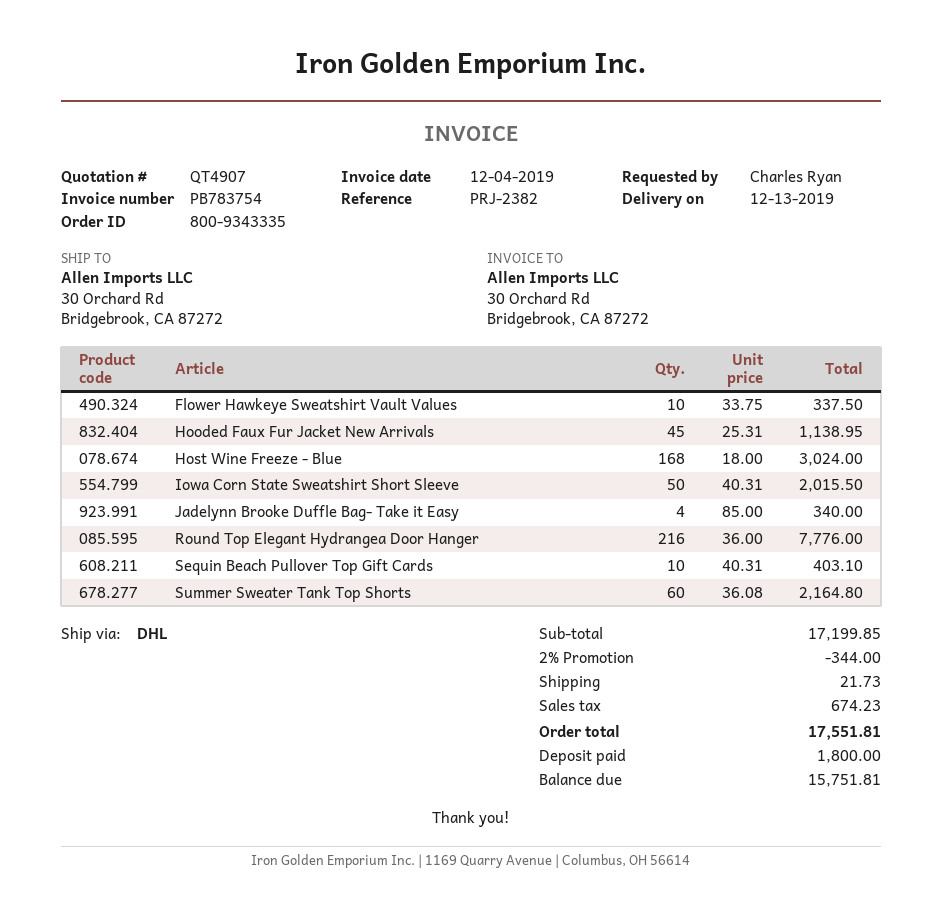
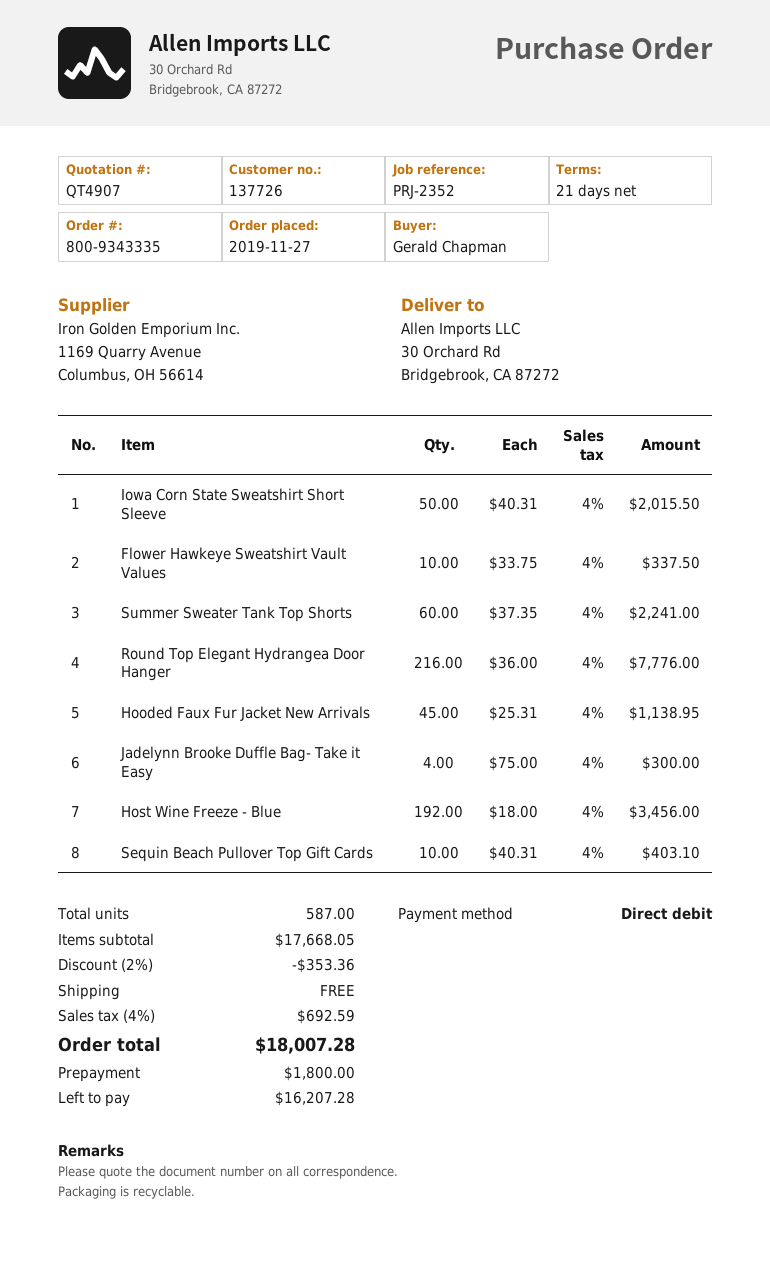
reference: PRJ-2382 -> PRJ-2352
ordered by: Charles Ryan -> Gerald Chapman
Host Wine Freeze - Blue: 168 x 18.00 = 3024.00 -> 192 x 18.00 = 3456.00
Jadelynn Brooke Duffle Bag- Take it Easy: 4 x 85.00 = 340.00 -> 4 x 75.00 = 300.00
Summer Sweater Tank Top Shorts: 60 x 36.08 = 2164.80 -> 60 x 37.35 = 2241.00
subtotal: 17199.85 -> 17668.05
discount: 2% = 344.00 -> 2% = 353.36
shipping: 21.73 -> 0.00
tax: 674.23 -> 692.59
total: 17551.81 -> 18007.28
balance: 15751.81 -> 16207.28

